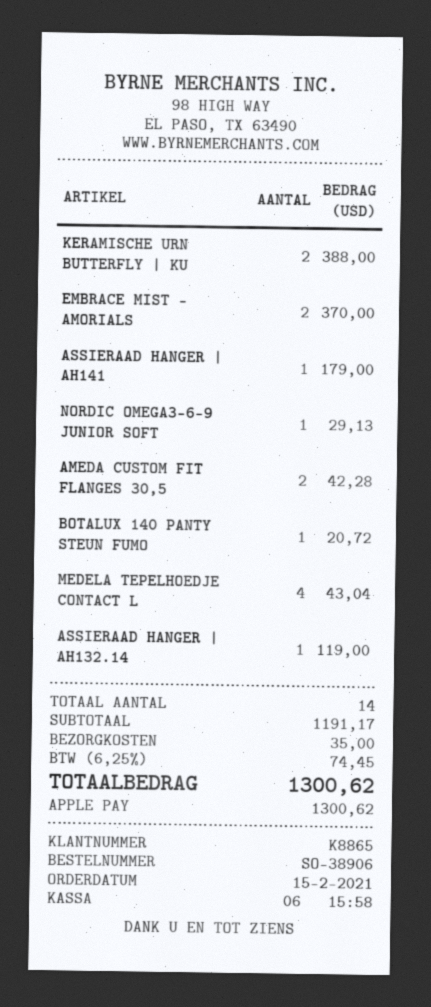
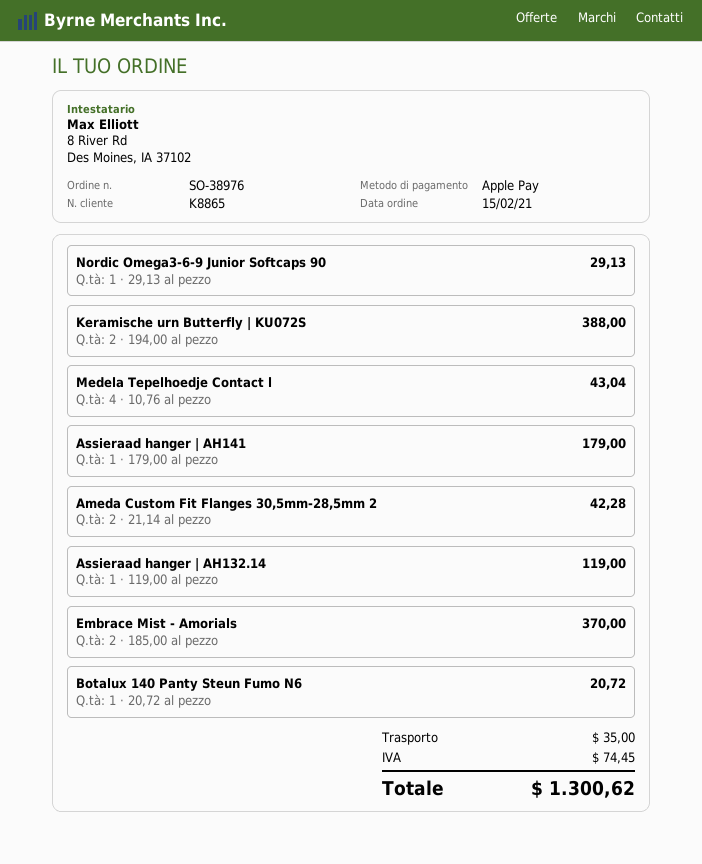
order number: SO-38906 -> SO-38976

